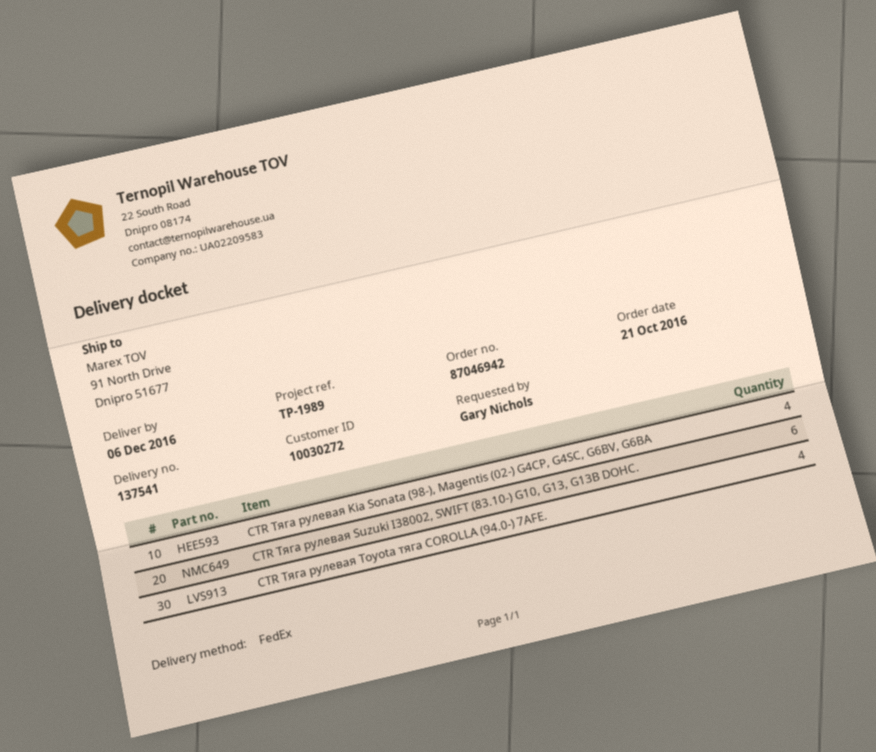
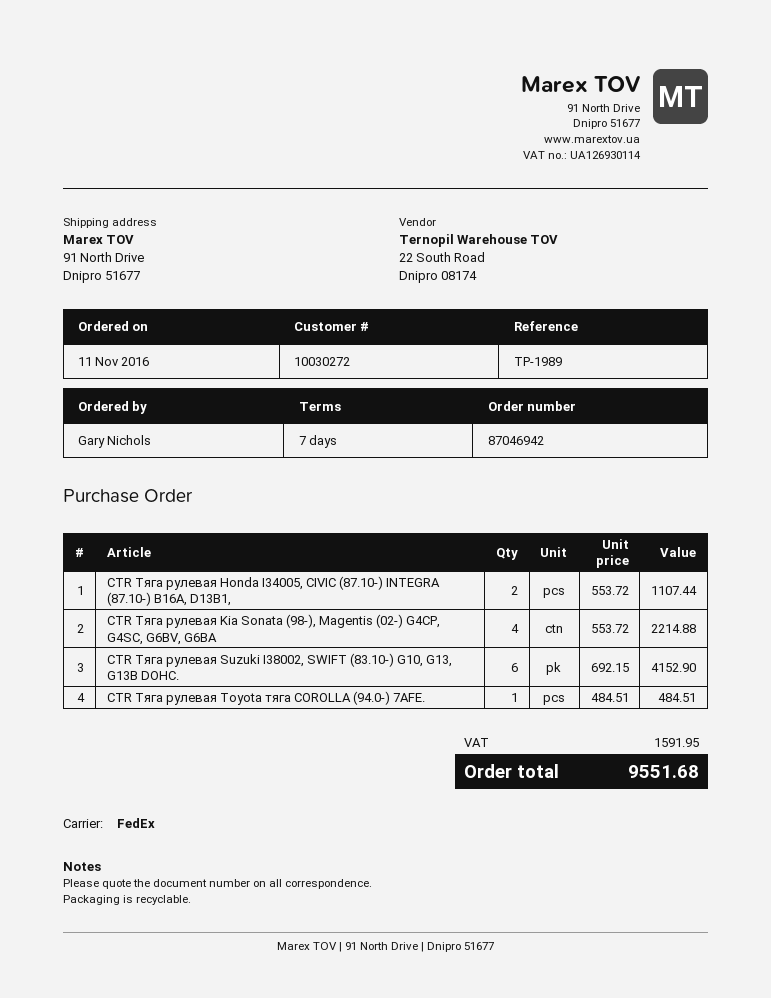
order date: 2016-10-21 -> 2016-11-11
CTR Тяга рулевая Toyota тяга COROLLA (94.0-) 7AFE.: 4 -> 1
CTR Тяга рулевая Honda I34005, CIVIC (87.10-) INTEGRA (87.10-) B16A, D13B1,: none -> 2

